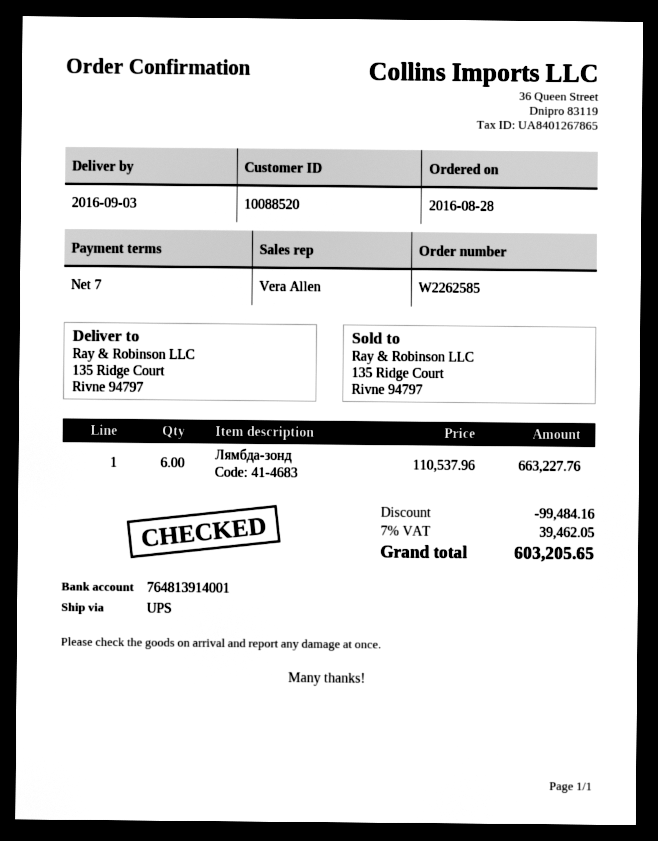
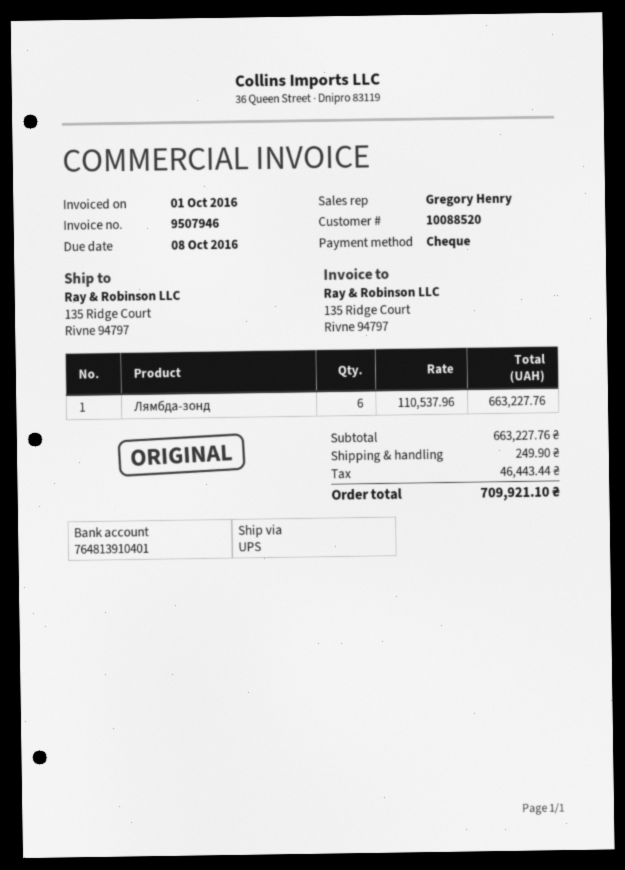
sales rep: Vera Allen -> Gregory Henry
bank account: 764813914001 -> 764813910401
discount: 99484.16 -> none
shipping: none -> 249.90
tax: 39462.05 -> 46443.44
total: 603205.65 -> 709921.10

